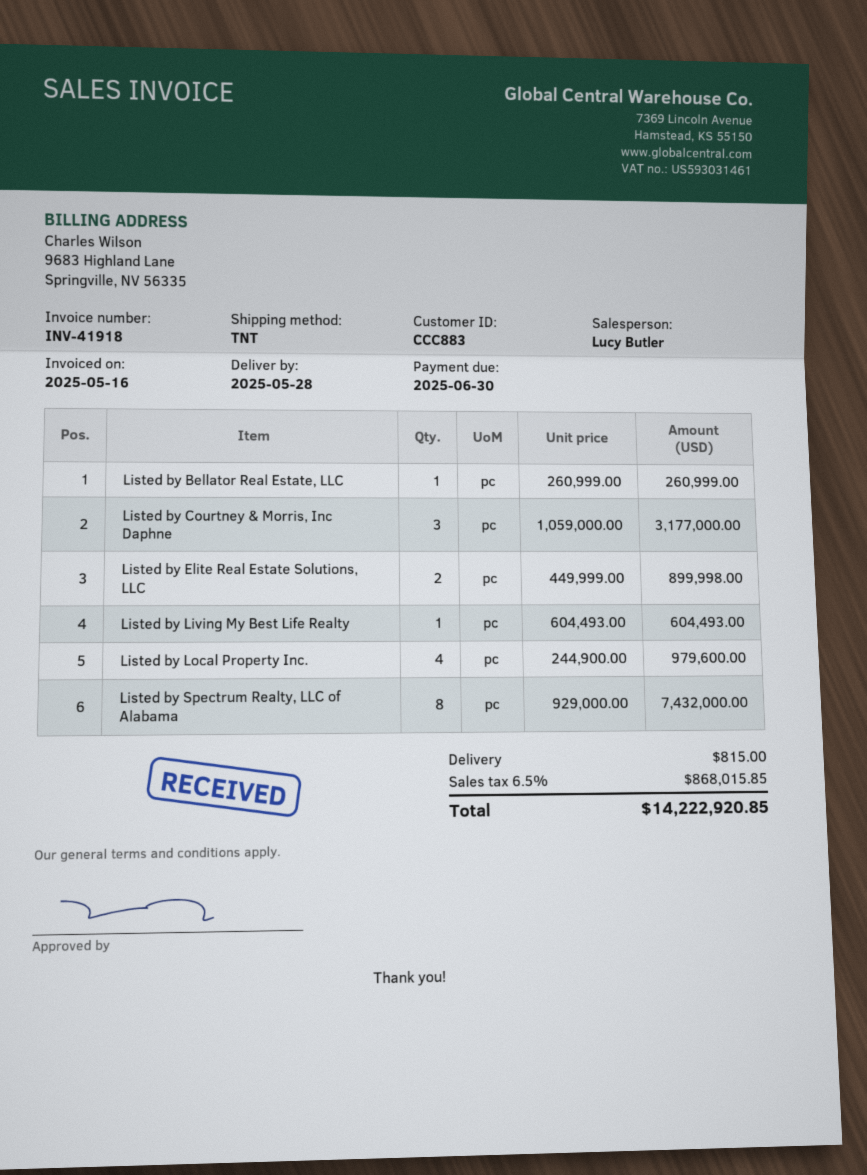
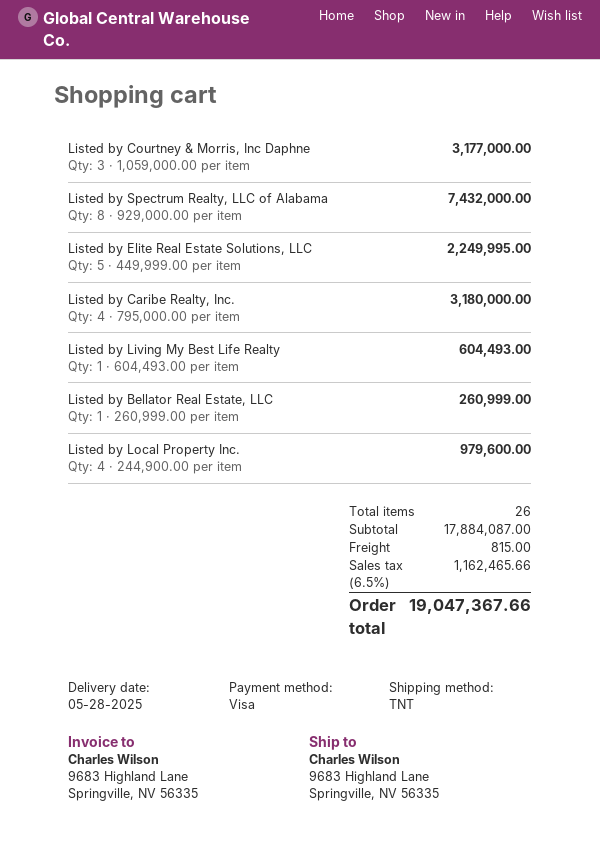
Listed by Elite Real Estate Solutions, LLC: 2 x 449999.00 = 899998.00 -> 5 x 449999.00 = 2249995.00
Listed by Caribe Realty, Inc.: none -> 4 x 795000.00 = 3180000.00
tax: 6.5% = 868015.85 -> 6.5% = 1162465.66
total: 14222920.85 -> 19047367.66

